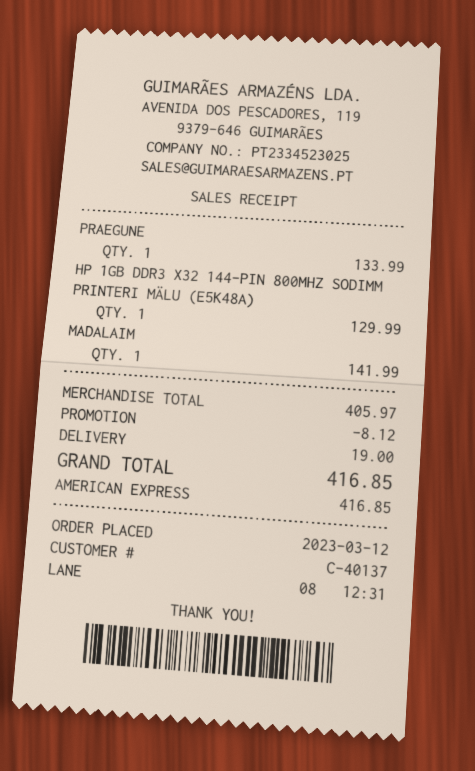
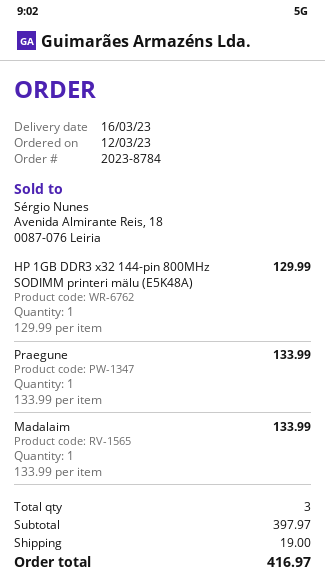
MADALAIM: 1 for 141.99 -> 1 for 133.99
subtotal: 405.97 -> 397.97
discount: 8.12 -> none
total: 416.85 -> 416.97

